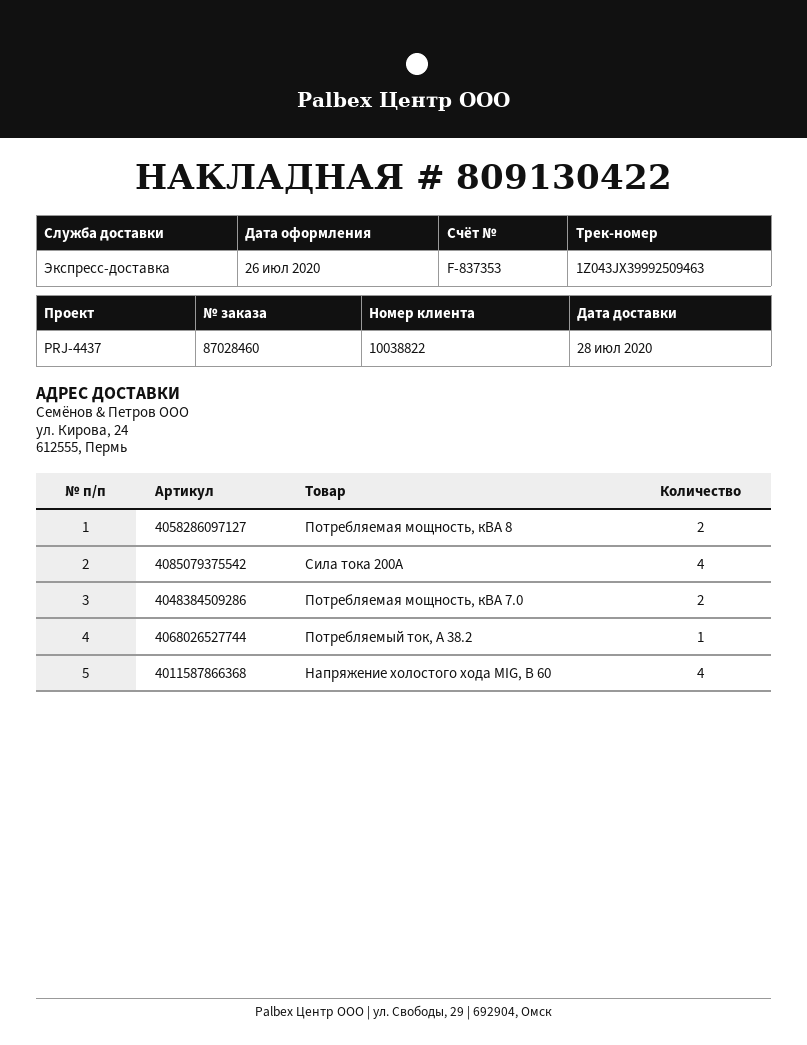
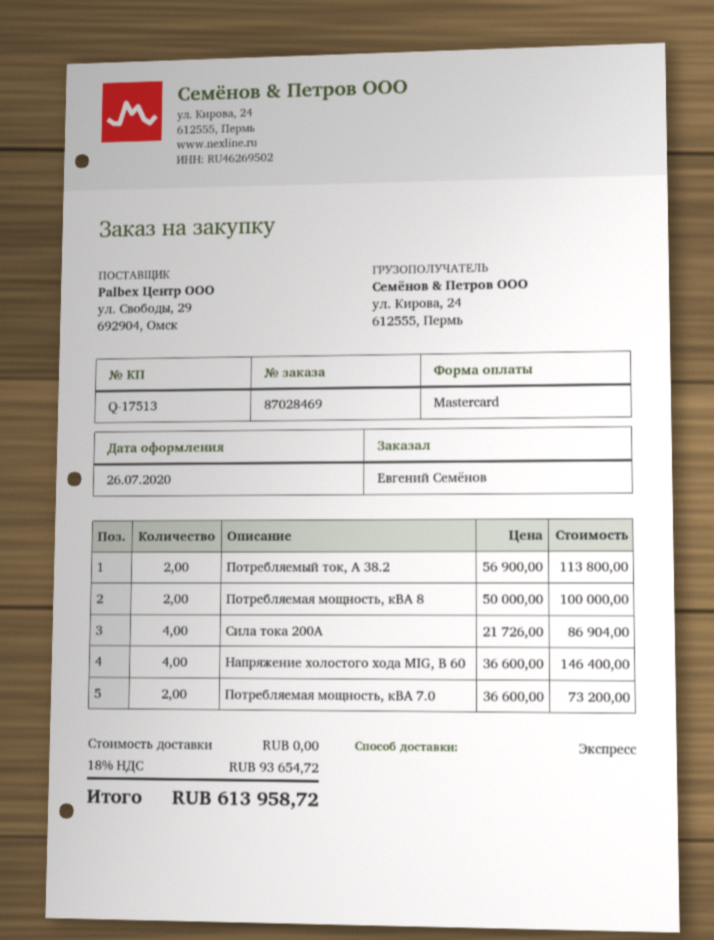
order number: 87028460 -> 87028469
Потребляемый ток, А 38.2: 1 -> 2

